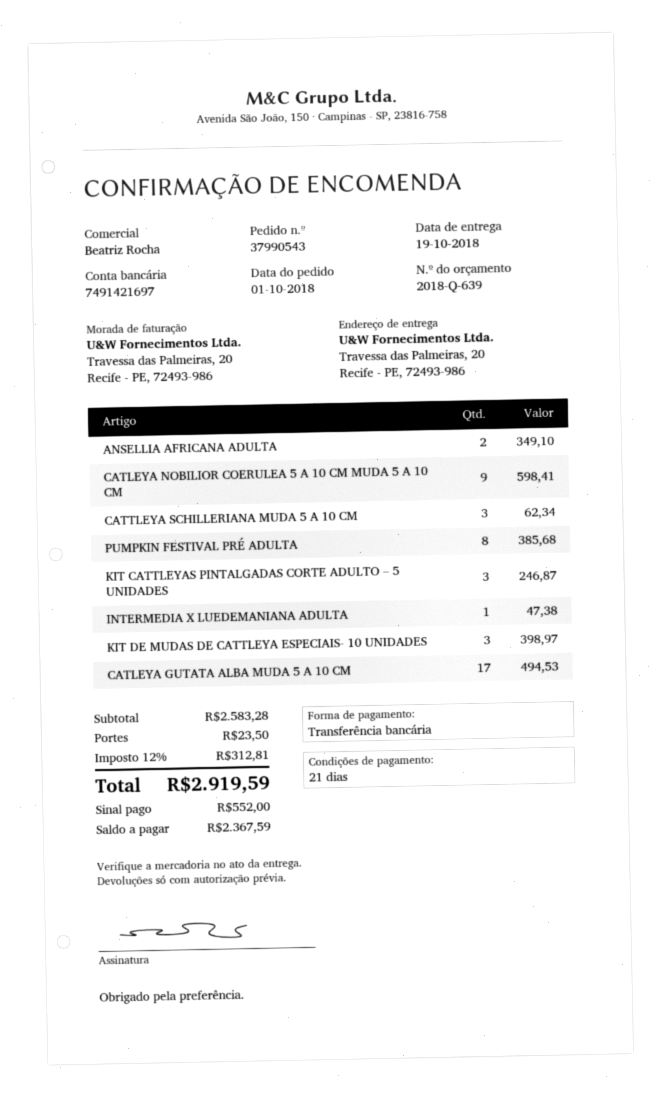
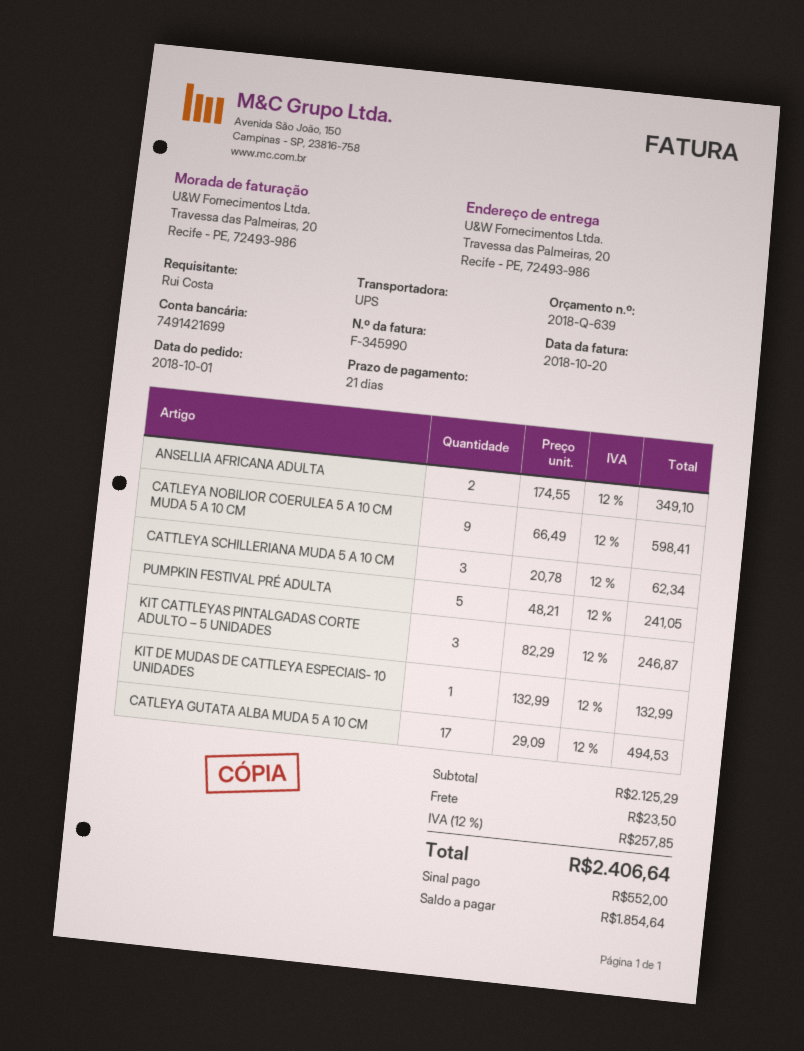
bank account: 7491421697 -> 7491421699
PUMPKIN FESTIVAL PRÉ ADULTA: 8 for 385.68 -> 5 for 241.05
INTERMEDIA X LUEDEMANIANA ADULTA: 1 for 47.38 -> none
KIT DE MUDAS DE CATTLEYA ESPECIAIS- 10 UNIDADES: 3 for 398.97 -> 1 for 132.99
subtotal: 2583.28 -> 2125.29
tax: 12% = 312.81 -> 12% = 257.85
total: 2919.59 -> 2406.64
balance: 2367.59 -> 1854.64

